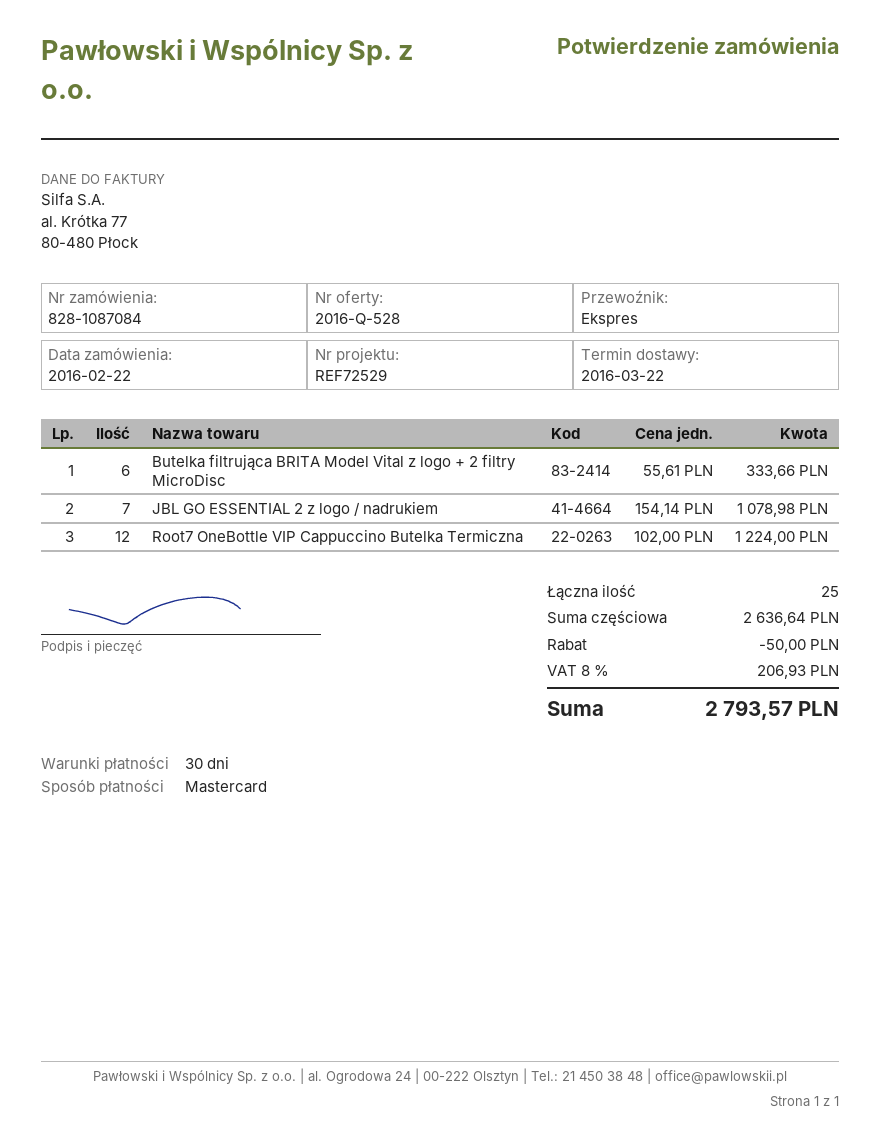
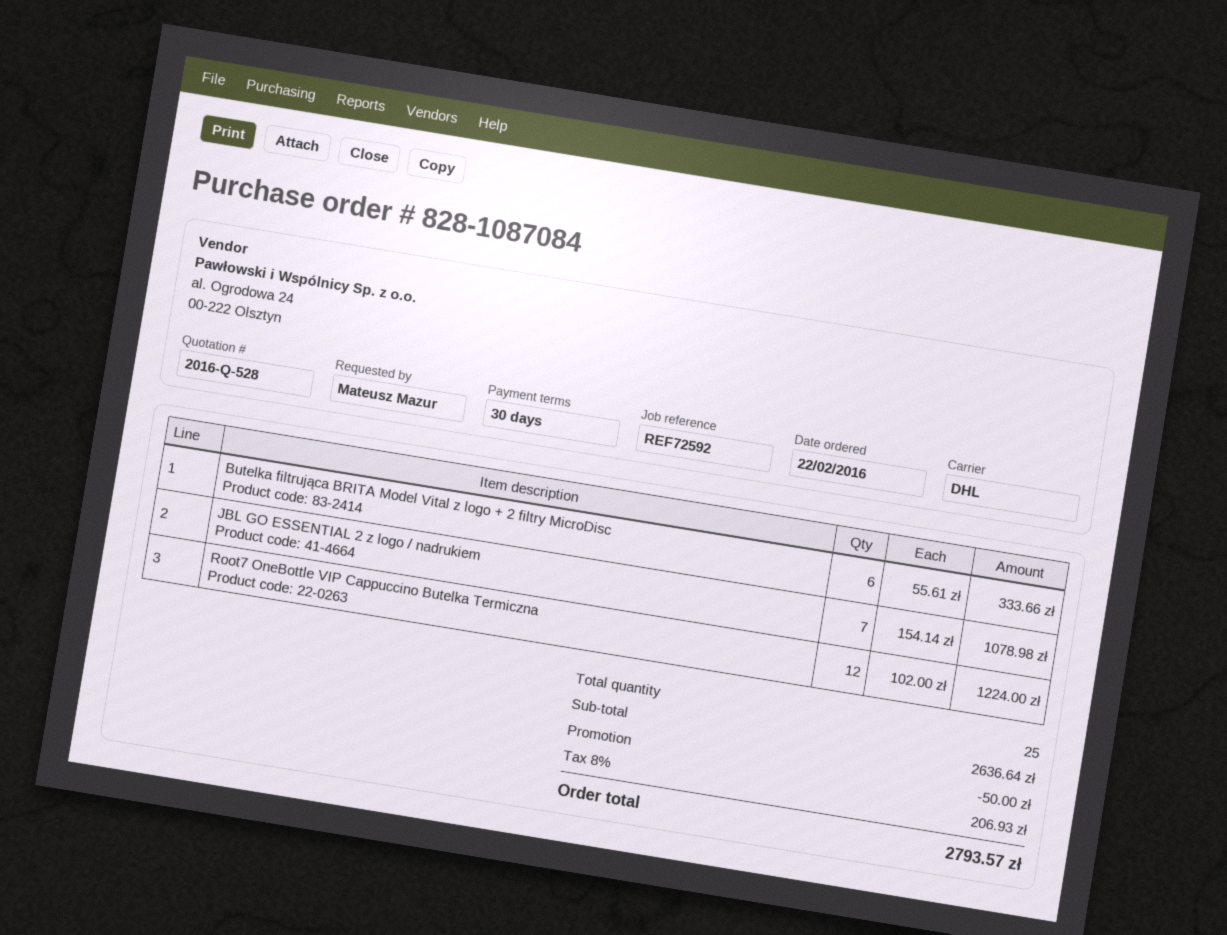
reference: REF72529 -> REF72592
shipping method: express -> DHL

